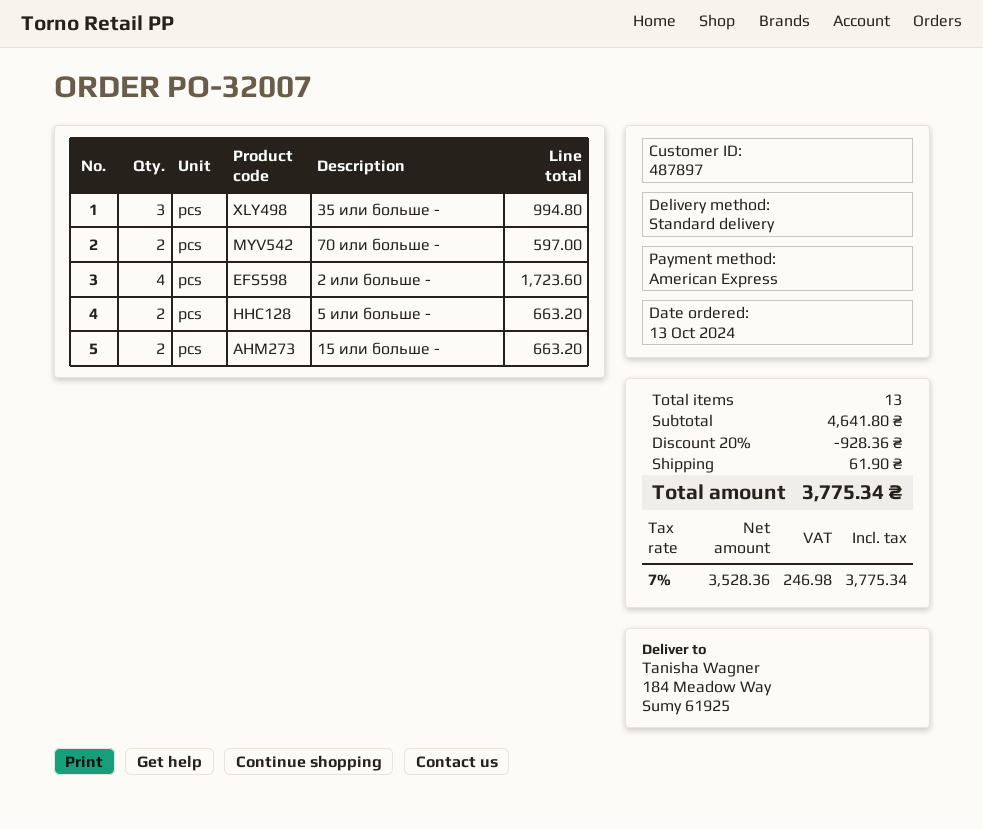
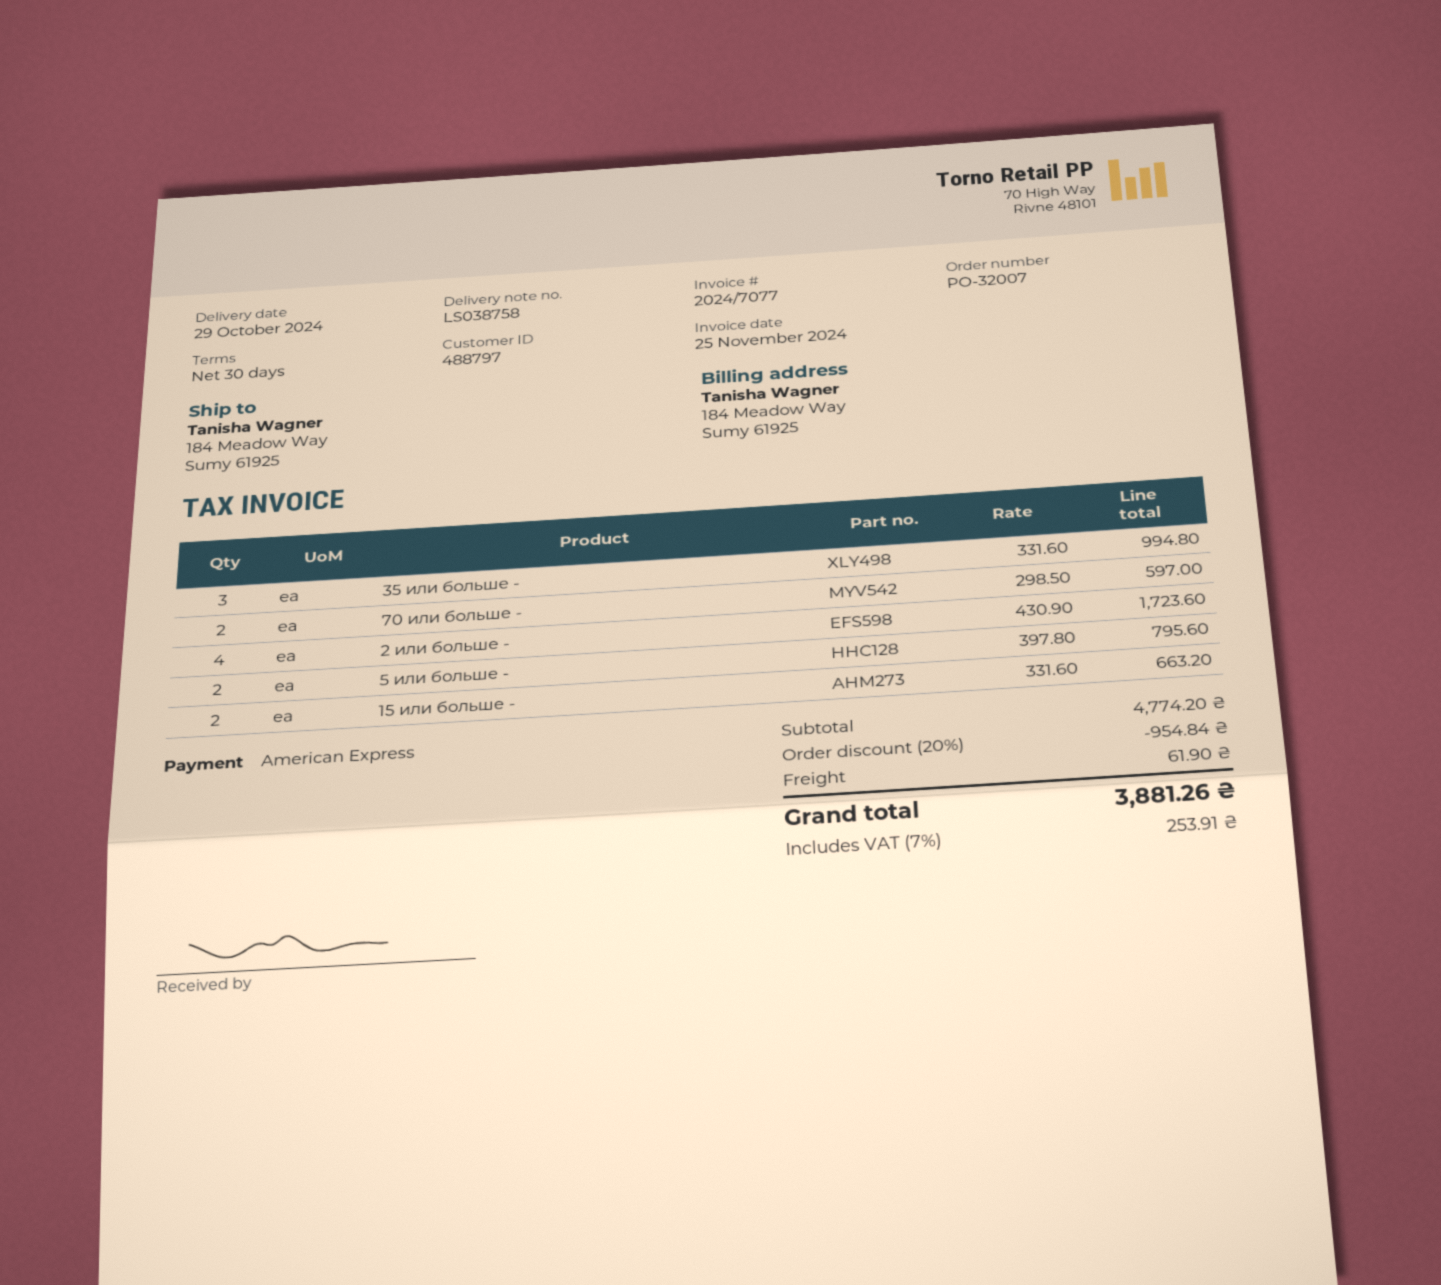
customer number: 487897 -> 488797
5 или больше -: 2 for 663.20 -> 2 for 795.60
subtotal: 4641.80 -> 4774.20
discount: 20% = 928.36 -> 20% = 954.84
tax: 7% = 246.98 -> 7% = 253.91
total: 3775.34 -> 3881.26

